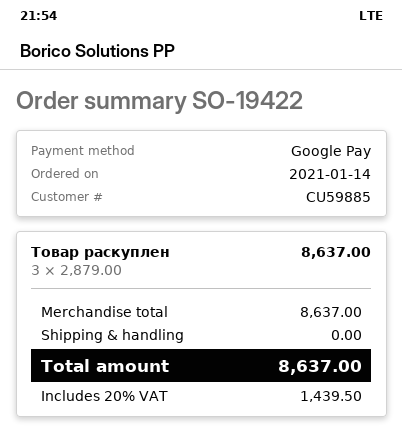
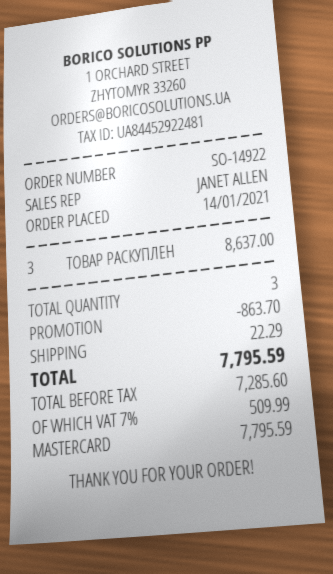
order number: SO-19422 -> SO-14922
payment method: Google Pay -> Mastercard
discount: none -> 863.70
shipping: 0.00 -> 22.29
tax: 20% = 1439.50 -> 7% = 509.99
total: 8637.00 -> 7795.59

